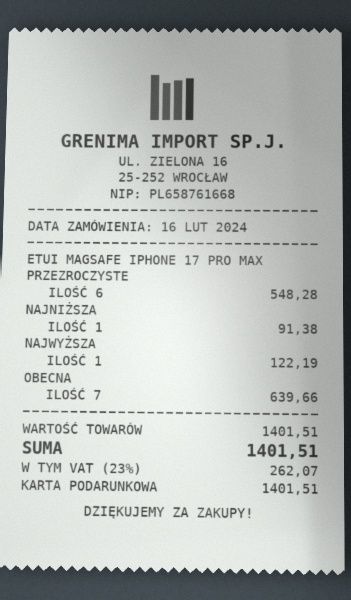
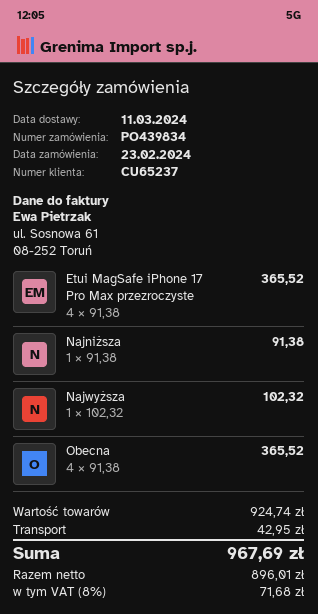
order date: 2024-02-16 -> 2024-02-23
ETUI MAGSAFE IPHONE 17 PRO MAX PRZEZROCZYSTE: 6 for 548.28 -> 4 for 365.52
NAJWYŻSZA: 1 for 122.19 -> 1 for 102.32
OBECNA: 7 for 639.66 -> 4 for 365.52
subtotal: 1401.51 -> 924.74
shipping: none -> 42.95
tax: 23% = 262.07 -> 8% = 71.68
total: 1401.51 -> 967.69

